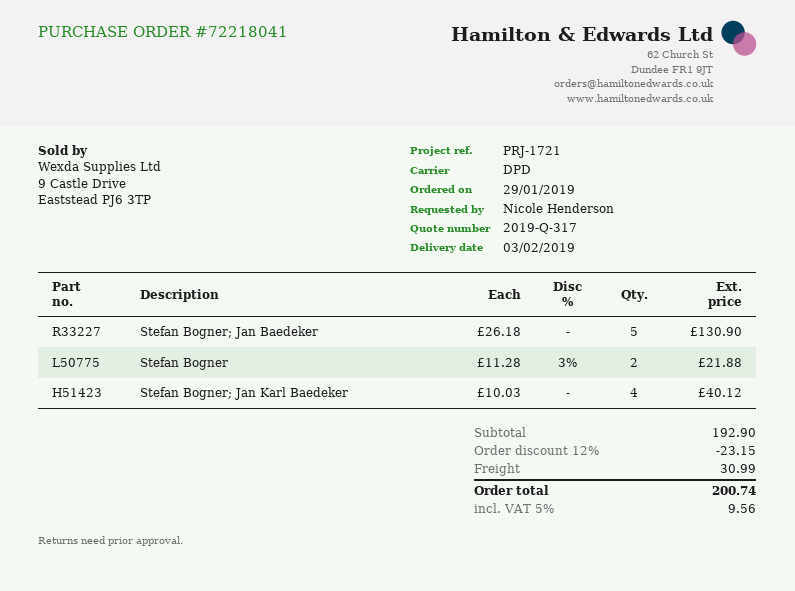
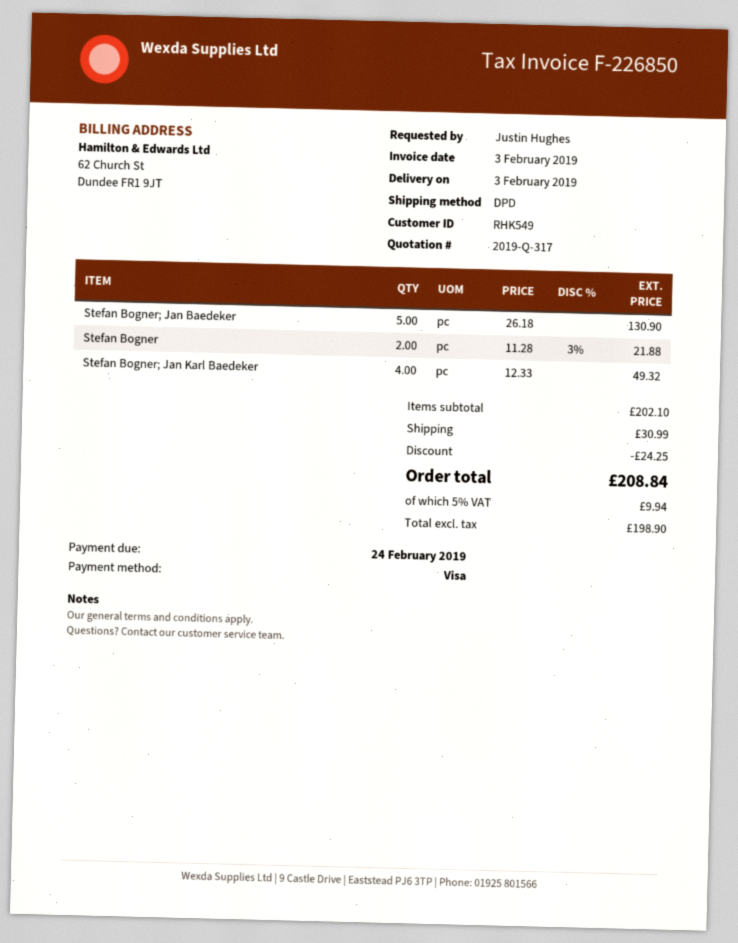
ordered by: Nicole Henderson -> Justin Hughes
Stefan Bogner; Jan Karl Baedeker: 4 x 10.03 = 40.12 -> 4 x 12.33 = 49.32
subtotal: 192.90 -> 202.10
discount: 23.15 -> 24.25
tax: 5% = 9.56 -> 5% = 9.94
total: 200.74 -> 208.84

